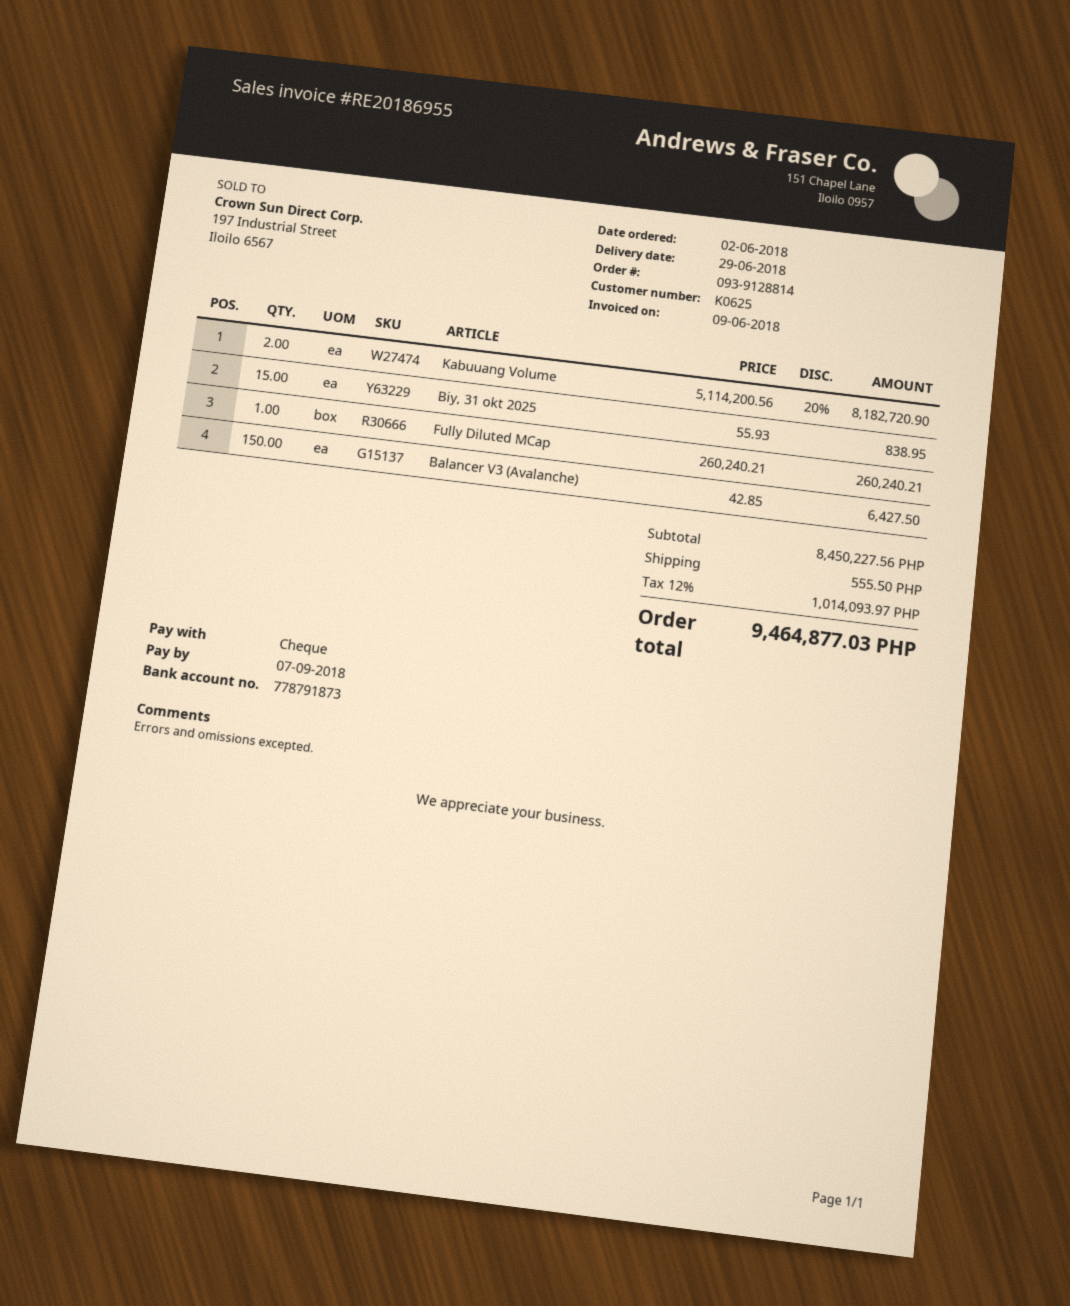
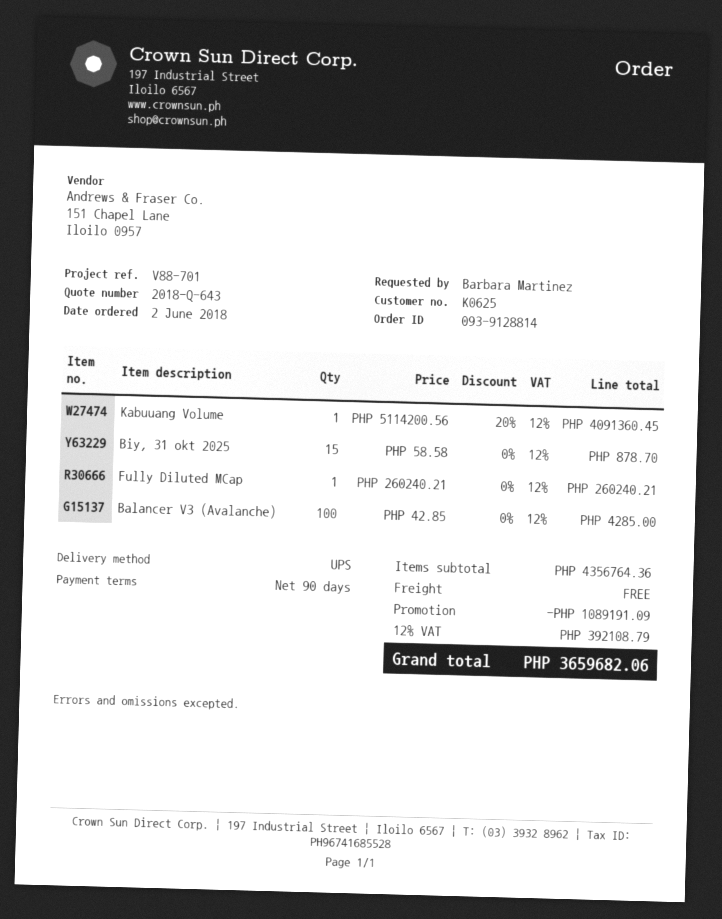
Kabuuang Volume: 2 x 5114200.56 - 20% = 8182720.90 -> 1 x 5114200.56 - 20% = 4091360.45
Biy, 31 okt 2025: 15 x 55.93 = 838.95 -> 15 x 58.58 = 878.70
Balancer V3 (Avalanche): 150 x 42.85 = 6427.50 -> 100 x 42.85 = 4285.00
subtotal: 8450227.56 -> 4356764.36
discount: none -> 1089191.09
shipping: 555.50 -> 0.00
tax: 12% = 1014093.97 -> 12% = 392108.79
total: 9464877.03 -> 3659682.06

